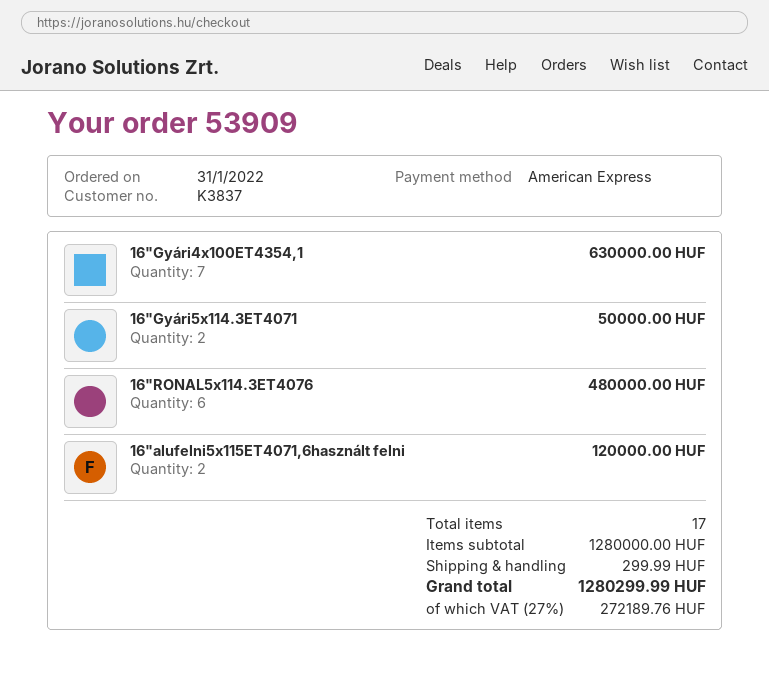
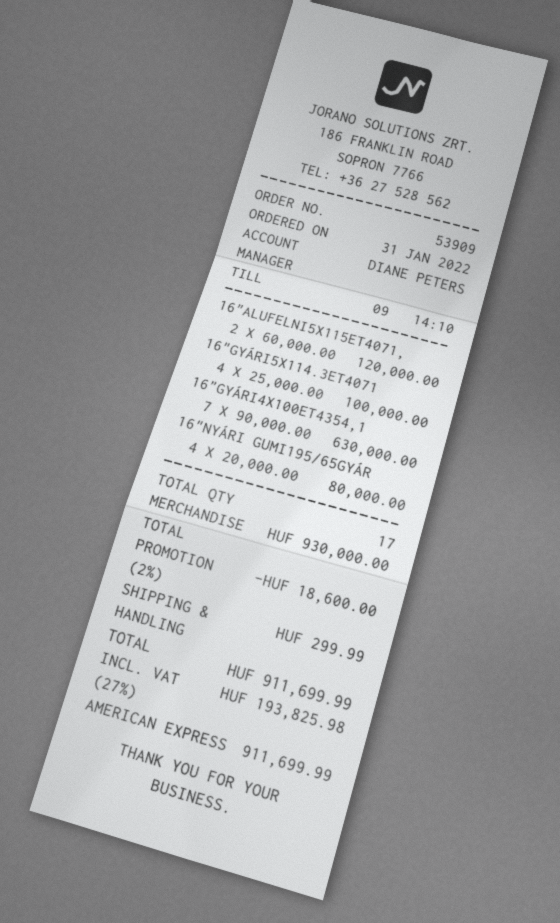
16"Gyári5x114.3ET4071: 2 for 50000.00 -> 4 for 100000.00
16"RONAL5x114.3ET4076: 6 for 480000.00 -> none
16"NYÁRI GUMI195/65GYÁR: none -> 4 for 80000.00
subtotal: 1280000.00 -> 930000.00
discount: none -> 2% = 18600.00
tax: 27% = 272189.76 -> 27% = 193825.98
total: 1280299.99 -> 911699.99

